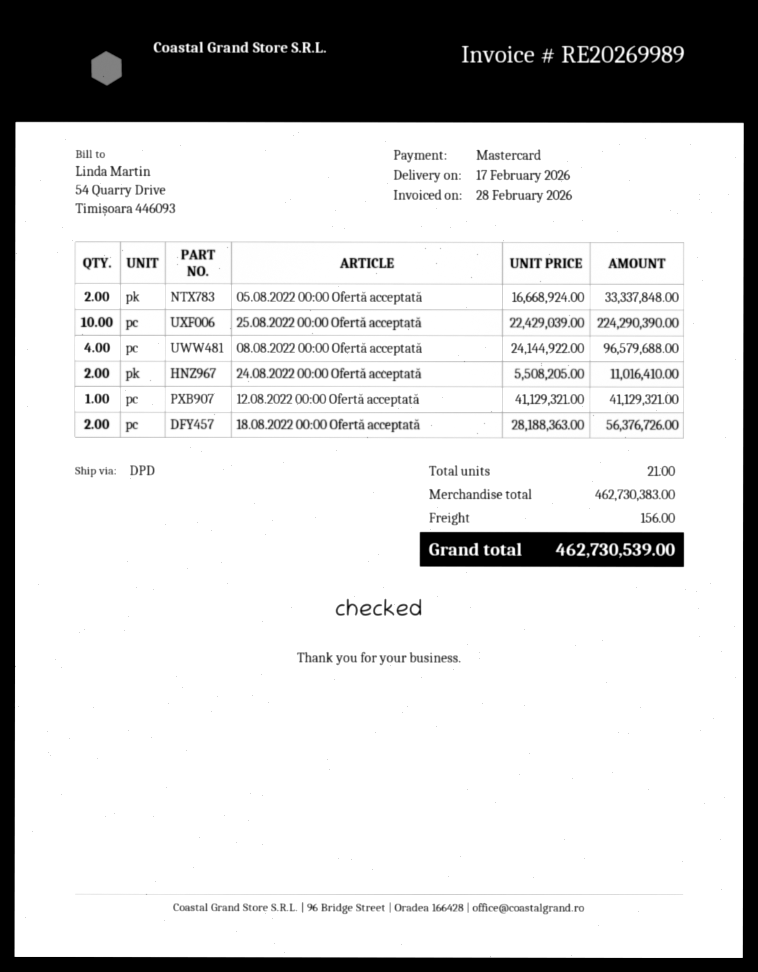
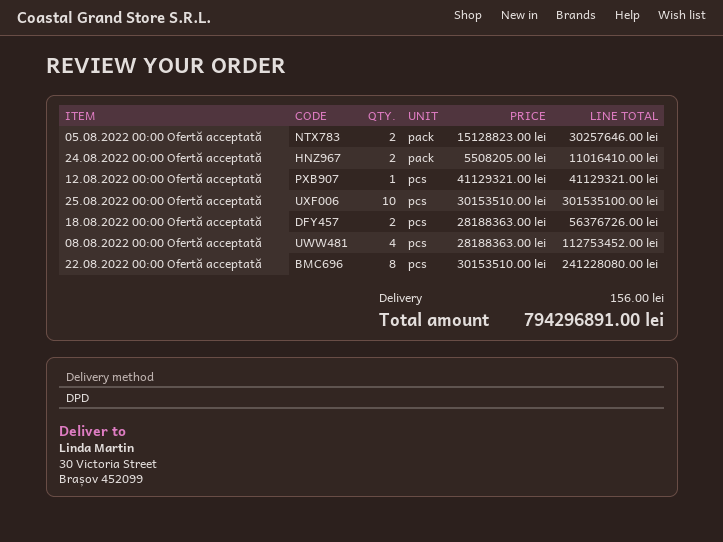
05.08.2022 00:00 Ofertă acceptată: 2 x 16668924.00 = 33337848.00 -> 2 x 15128823.00 = 30257646.00
25.08.2022 00:00 Ofertă acceptată: 10 x 22429039.00 = 224290390.00 -> 10 x 30153510.00 = 301535100.00
08.08.2022 00:00 Ofertă acceptată: 4 x 24144922.00 = 96579688.00 -> 4 x 28188363.00 = 112753452.00
22.08.2022 00:00 Ofertă acceptată: none -> 8 x 30153510.00 = 241228080.00
total: 462730539.00 -> 794296891.00

